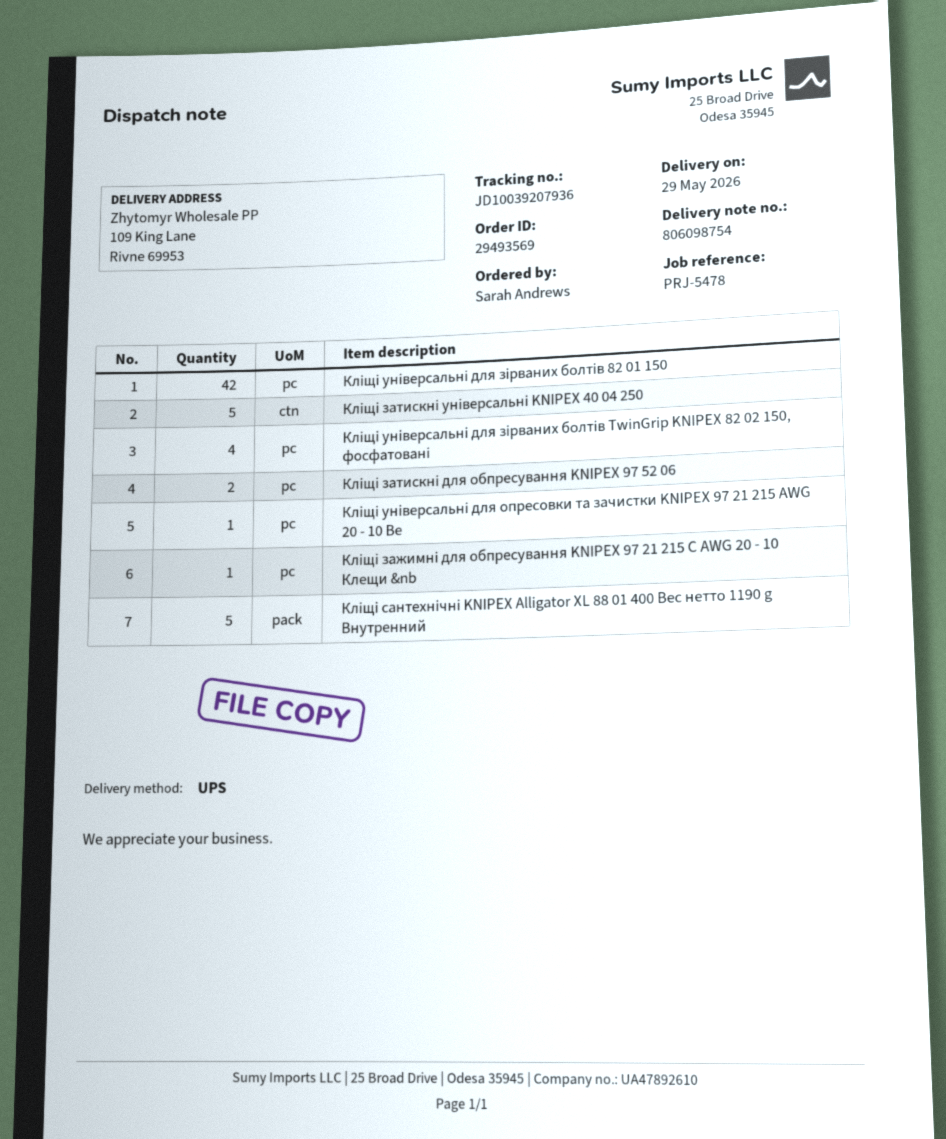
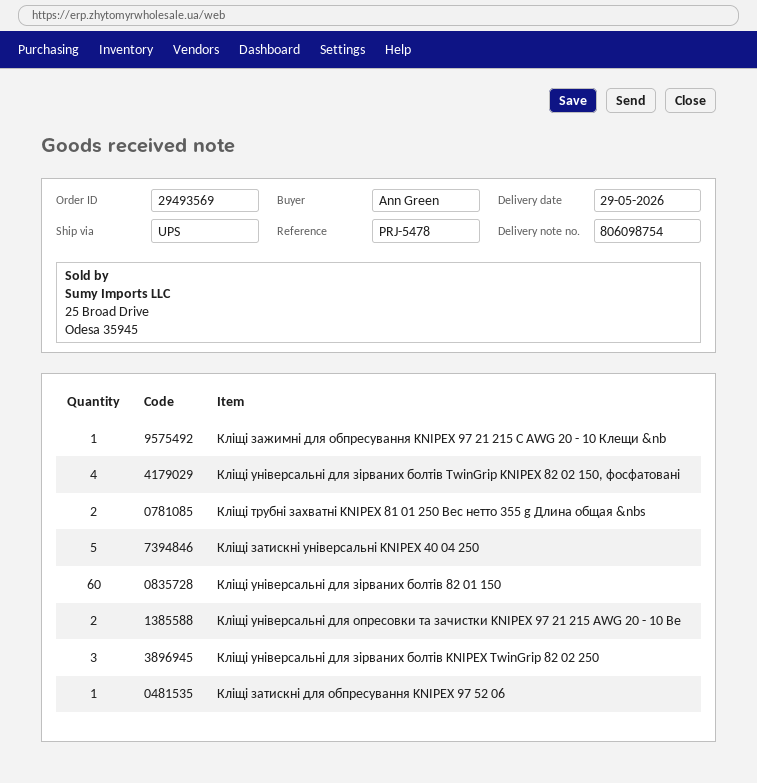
ordered by: Sarah Andrews -> Ann Green
Кліщі універсальні для зірваних болтів 82 01 150: 42 -> 60
Кліщі затискні для обпресування KNIPEX 97 52 06: 2 -> 1
Кліщі універсальні для опресовки та зачистки KNIPEX 97 21 215 AWG 20 - 10 Ве: 1 -> 2
Кліщі сантехнічні KNIPEX Alligator XL 88 01 400 Вес нетто 1190 g Внутренний: 5 -> none
Кліщі трубні захватні KNIPEX 81 01 250 Вес нетто 355 g Длина общая &nbs: none -> 2
Кліщі універсальні для зірваних болтів KNIPEX TwinGrip 82 02 250: none -> 3

